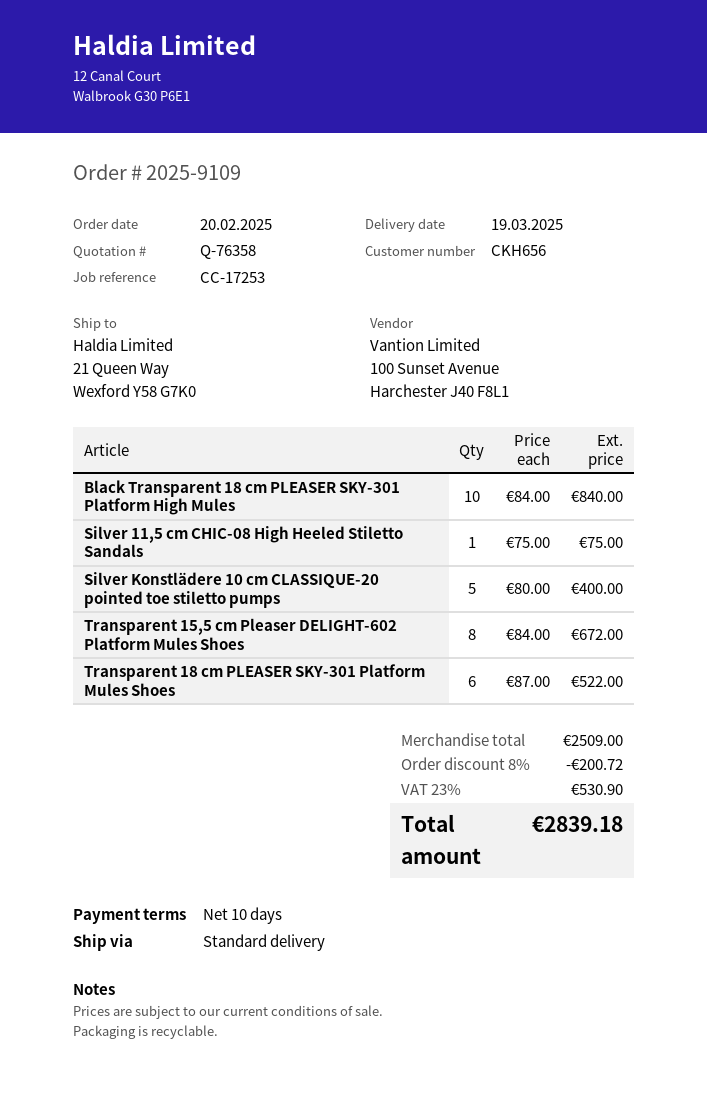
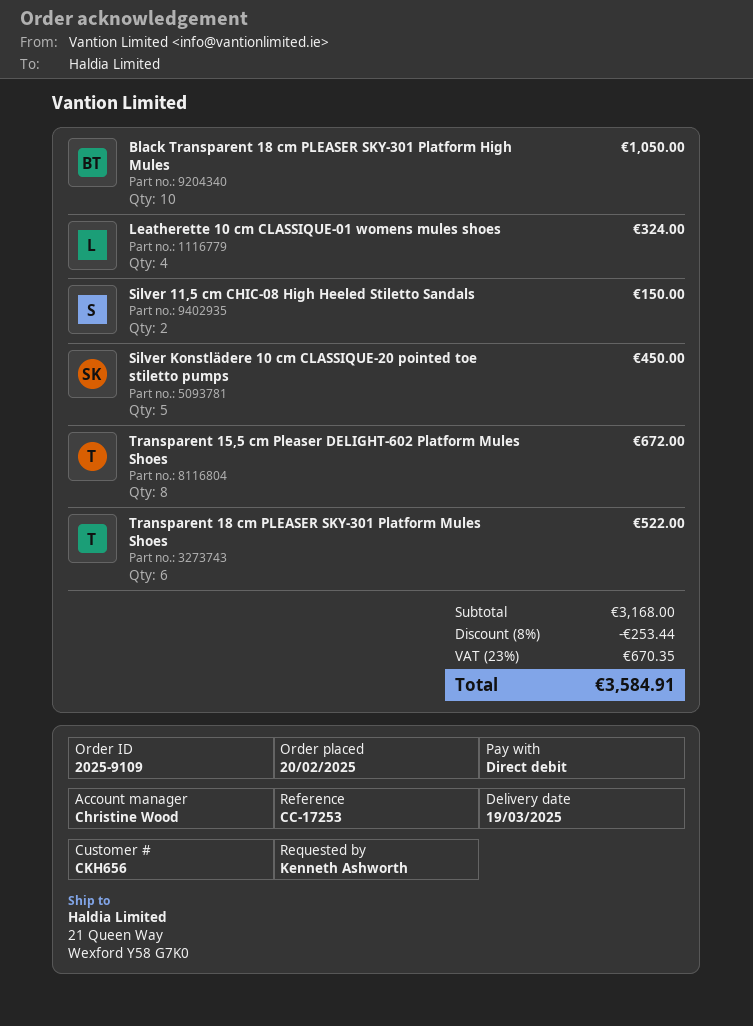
Black Transparent 18 cm PLEASER SKY-301 Platform High Mules: 10 for 840.00 -> 10 for 1050.00
Silver 11,5 cm CHIC-08 High Heeled Stiletto Sandals: 1 for 75.00 -> 2 for 150.00
Silver Konstlädere 10 cm CLASSIQUE-20 pointed toe stiletto pumps: 5 for 400.00 -> 5 for 450.00
Leatherette 10 cm CLASSIQUE-01 womens mules shoes: none -> 4 for 324.00
subtotal: 2509.00 -> 3168.00
discount: 8% = 200.72 -> 8% = 253.44
tax: 23% = 530.90 -> 23% = 670.35
total: 2839.18 -> 3584.91

